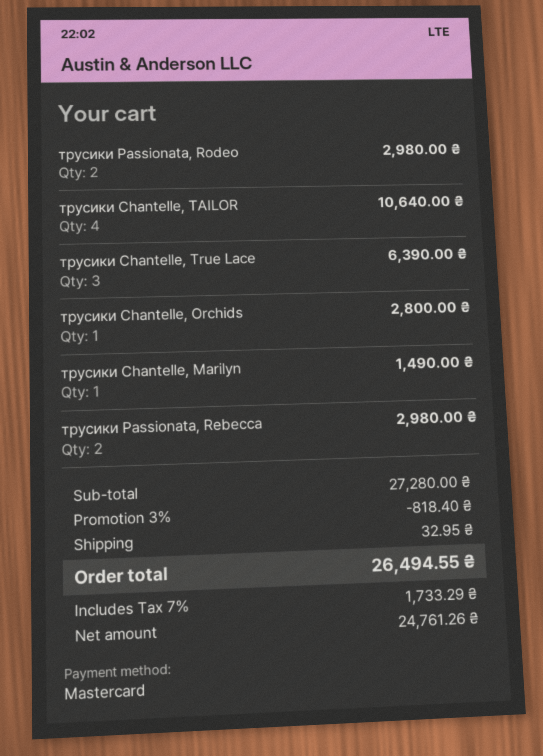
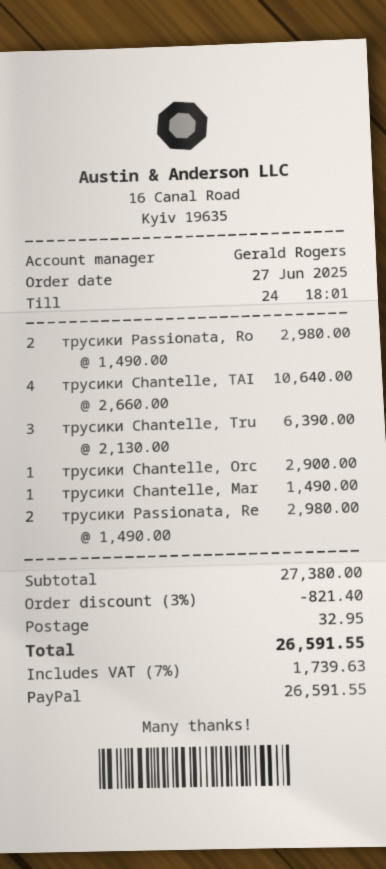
payment method: Mastercard -> PayPal
трусики Chantelle, Orchids: 1 for 2800.00 -> 1 for 2900.00
subtotal: 27280.00 -> 27380.00
discount: 3% = 818.40 -> 3% = 821.40
tax: 7% = 1733.29 -> 7% = 1739.63
total: 26494.55 -> 26591.55

